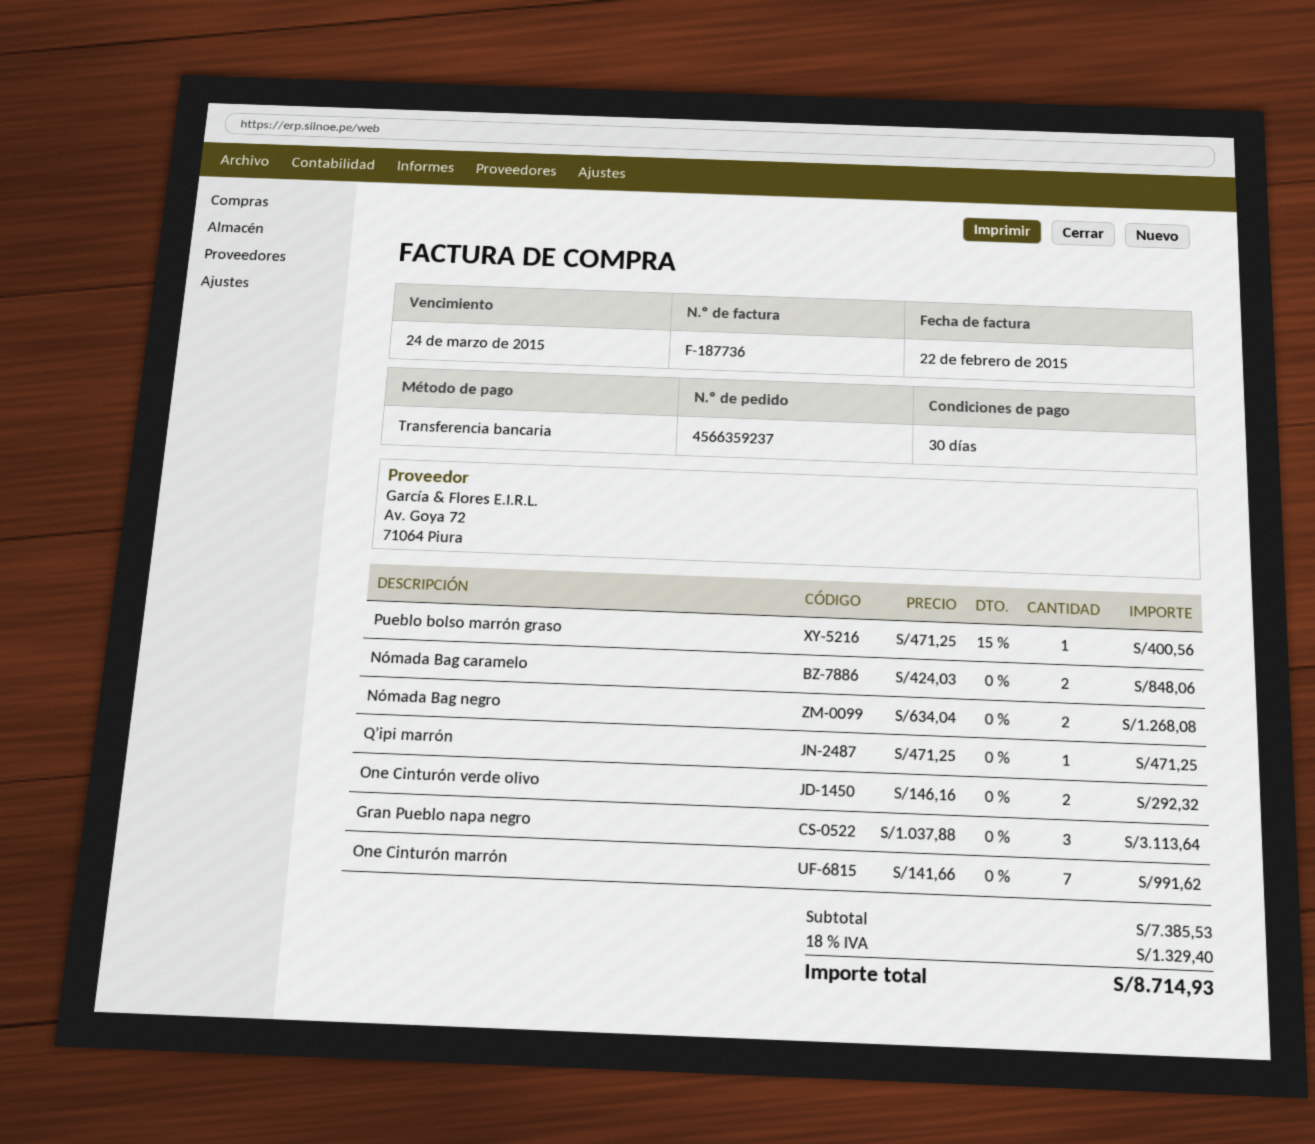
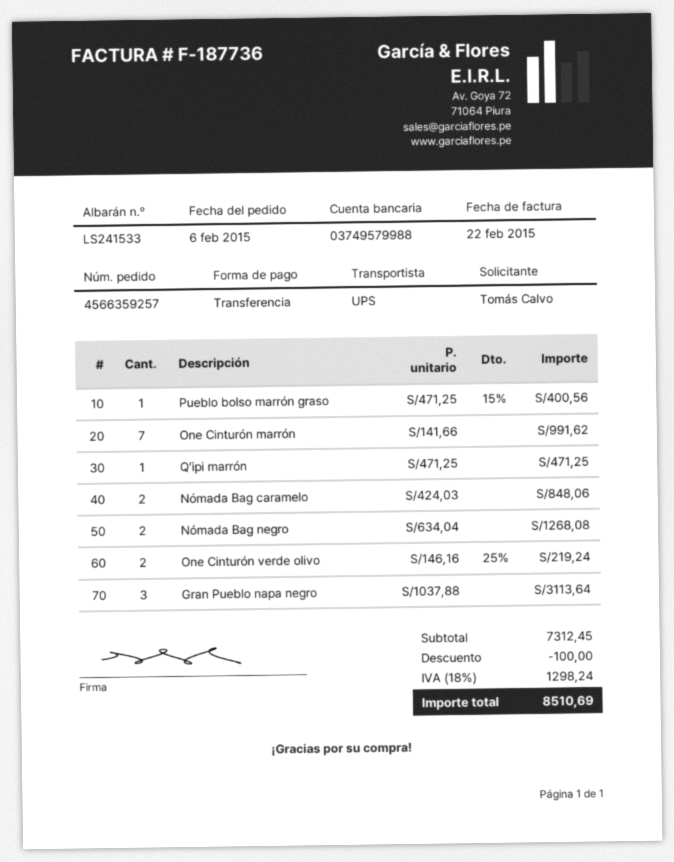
order number: 4566359237 -> 4566359257
One Cinturón verde olivo: 2 x 146.16 = 292.32 -> 2 x 146.16 - 25% = 219.24
subtotal: 7385.53 -> 7312.45
discount: none -> 100.00
tax: 18% = 1329.40 -> 18% = 1298.24
total: 8714.93 -> 8510.69

